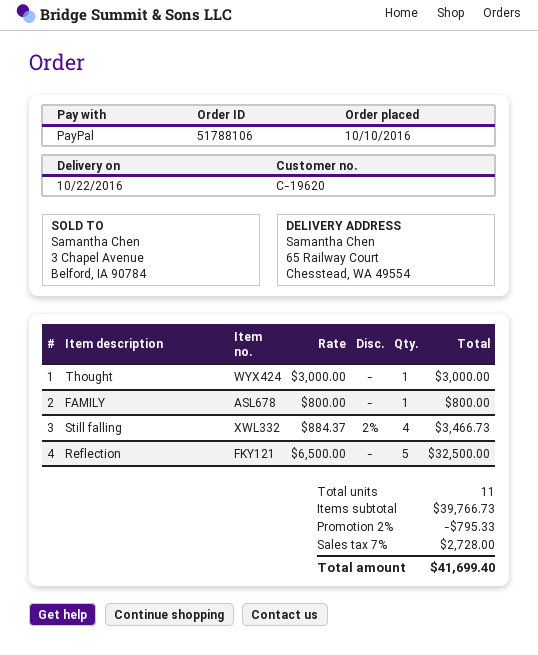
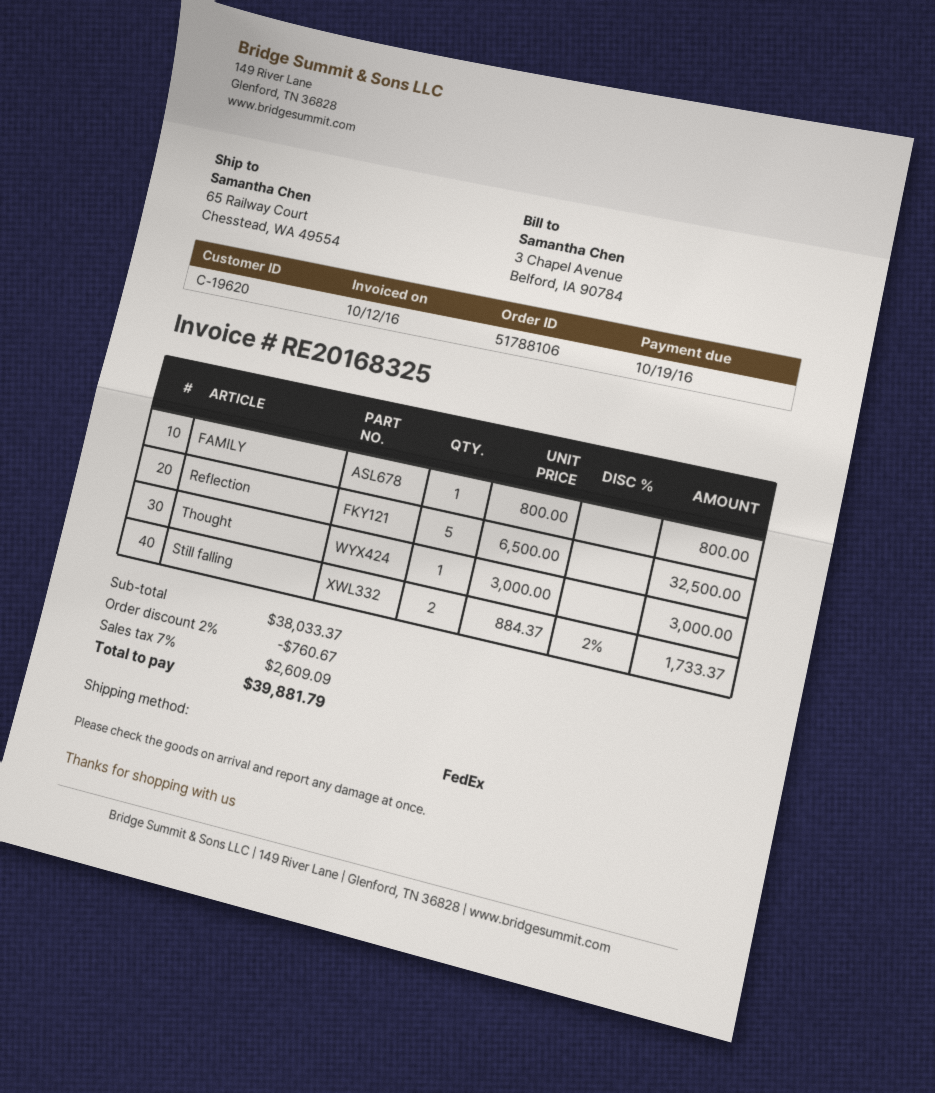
Still falling: 4 x 884.37 - 2% = 3466.73 -> 2 x 884.37 - 2% = 1733.37
subtotal: 39766.73 -> 38033.37
discount: 2% = 795.33 -> 2% = 760.67
tax: 7% = 2728.00 -> 7% = 2609.09
total: 41699.40 -> 39881.79

